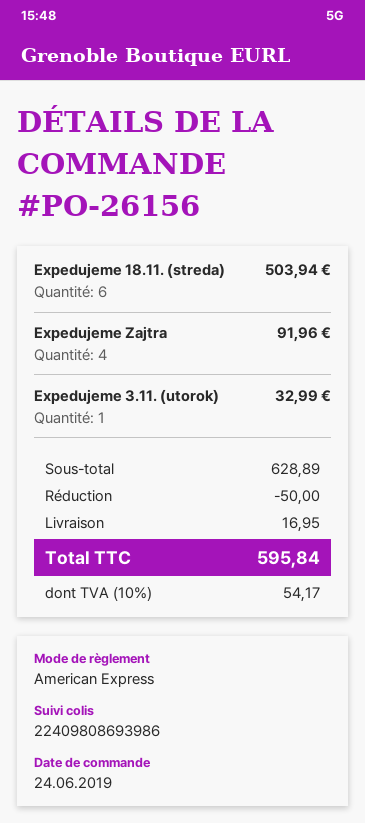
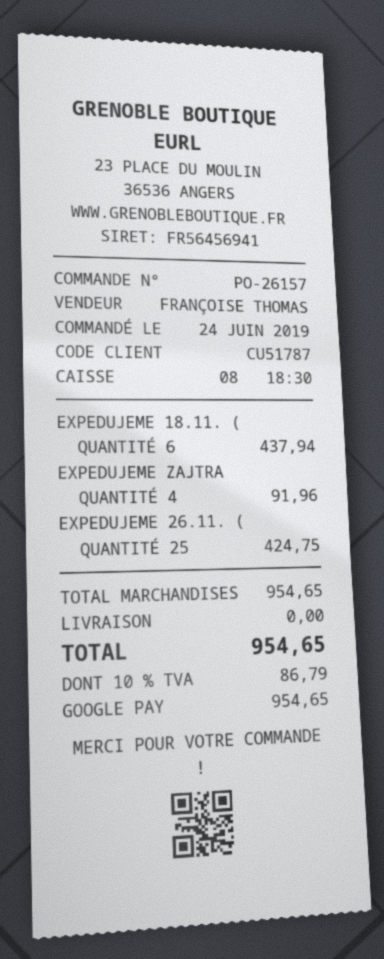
order number: PO-26156 -> PO-26157
payment method: American Express -> Google Pay
Expedujeme 18.11. (streda): 6 for 503.94 -> 6 for 437.94
Expedujeme 3.11. (utorok): 1 for 32.99 -> none
EXPEDUJEME 26.11. (: none -> 25 for 424.75
subtotal: 628.89 -> 954.65
discount: 50.00 -> none
shipping: 16.95 -> 0.00
tax: 10% = 54.17 -> 10% = 86.79
total: 595.84 -> 954.65

